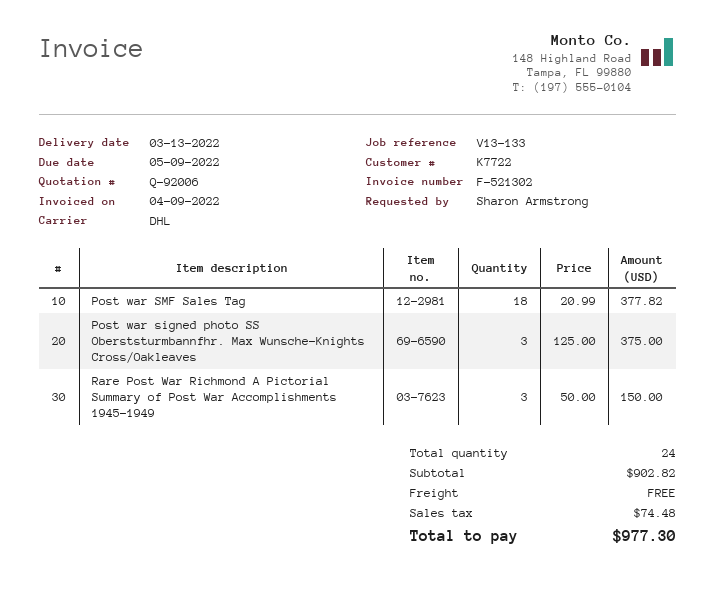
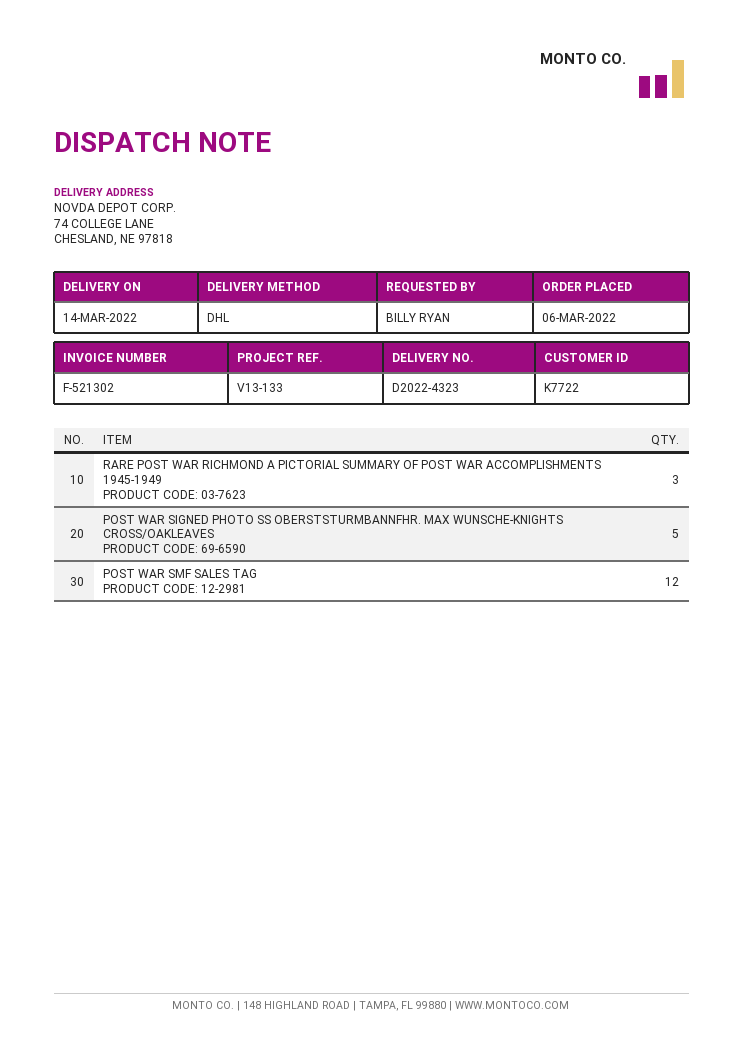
delivery date: 2022-03-13 -> 2022-03-14
ordered by: Sharon Armstrong -> BILLY RYAN
Post war SMF Sales Tag: 18 -> 12
Post war signed photo SS Oberststurmbannfhr. Max Wunsche-Knights Cross/Oakleaves: 3 -> 5

